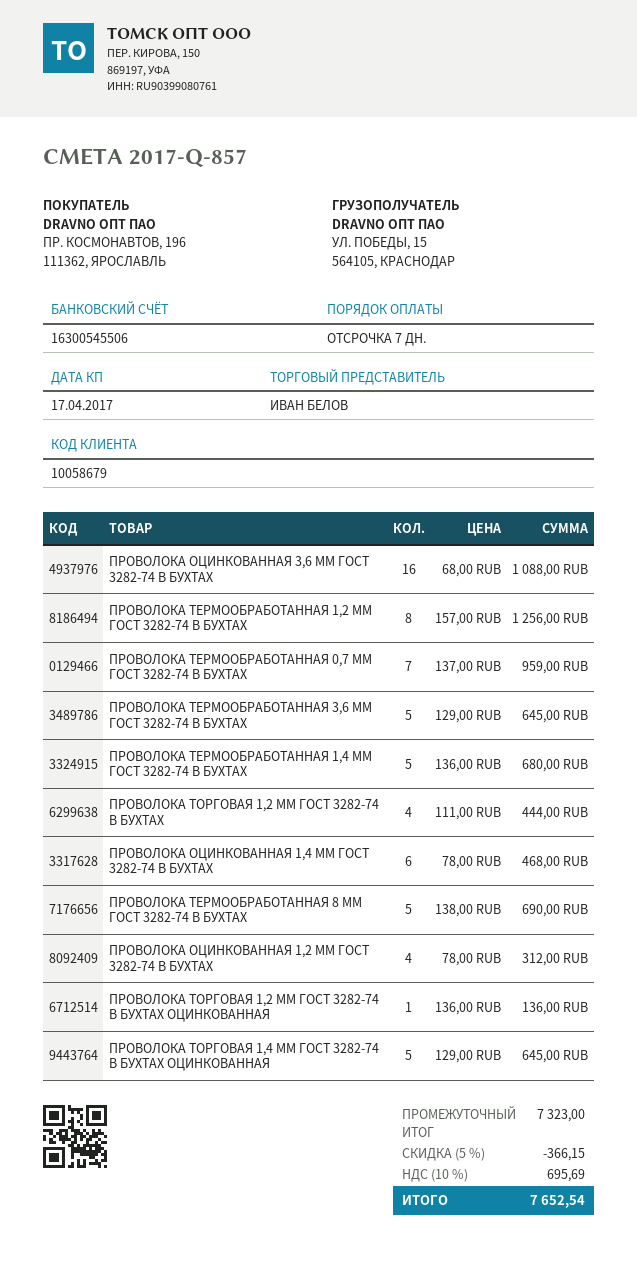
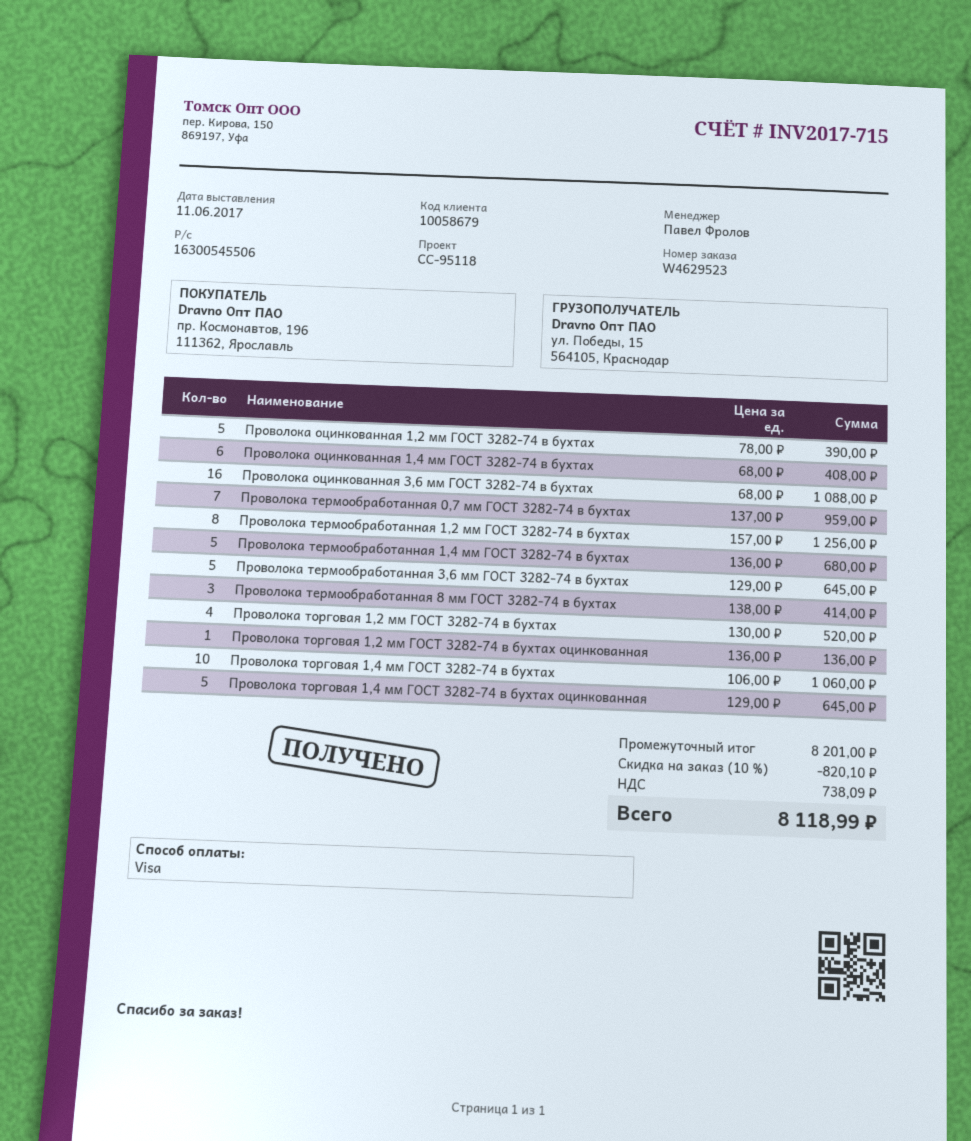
sales rep: ИВАН БЕЛОВ -> Павел Фролов
ПРОВОЛОКА ТОРГОВАЯ 1,2 ММ ГОСТ 3282-74 В БУХТАХ: 4 x 111.00 = 444.00 -> 4 x 130.00 = 520.00
ПРОВОЛОКА ОЦИНКОВАННАЯ 1,4 ММ ГОСТ 3282-74 В БУХТАХ: 6 x 78.00 = 468.00 -> 6 x 68.00 = 408.00
ПРОВОЛОКА ТЕРМООБРАБОТАННАЯ 8 ММ ГОСТ 3282-74 В БУХТАХ: 5 x 138.00 = 690.00 -> 3 x 138.00 = 414.00
ПРОВОЛОКА ОЦИНКОВАННАЯ 1,2 ММ ГОСТ 3282-74 В БУХТАХ: 4 x 78.00 = 312.00 -> 5 x 78.00 = 390.00
Проволока торговая 1,4 мм ГОСТ 3282-74 в бухтах: none -> 10 x 106.00 = 1060.00
subtotal: 7323.00 -> 8201.00
discount: 5% = 366.15 -> 10% = 820.10
tax: 695.69 -> 738.09
total: 7652.54 -> 8118.99

